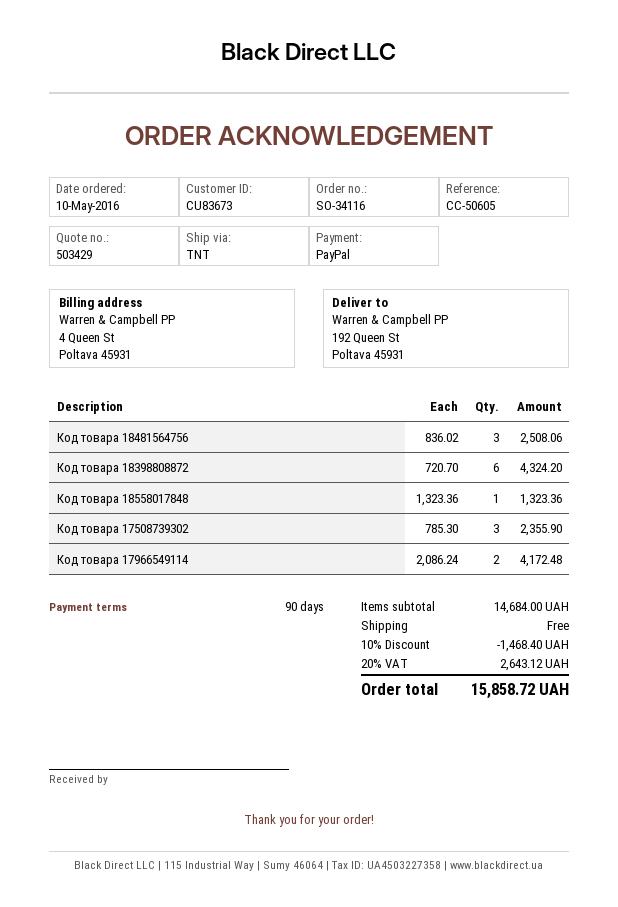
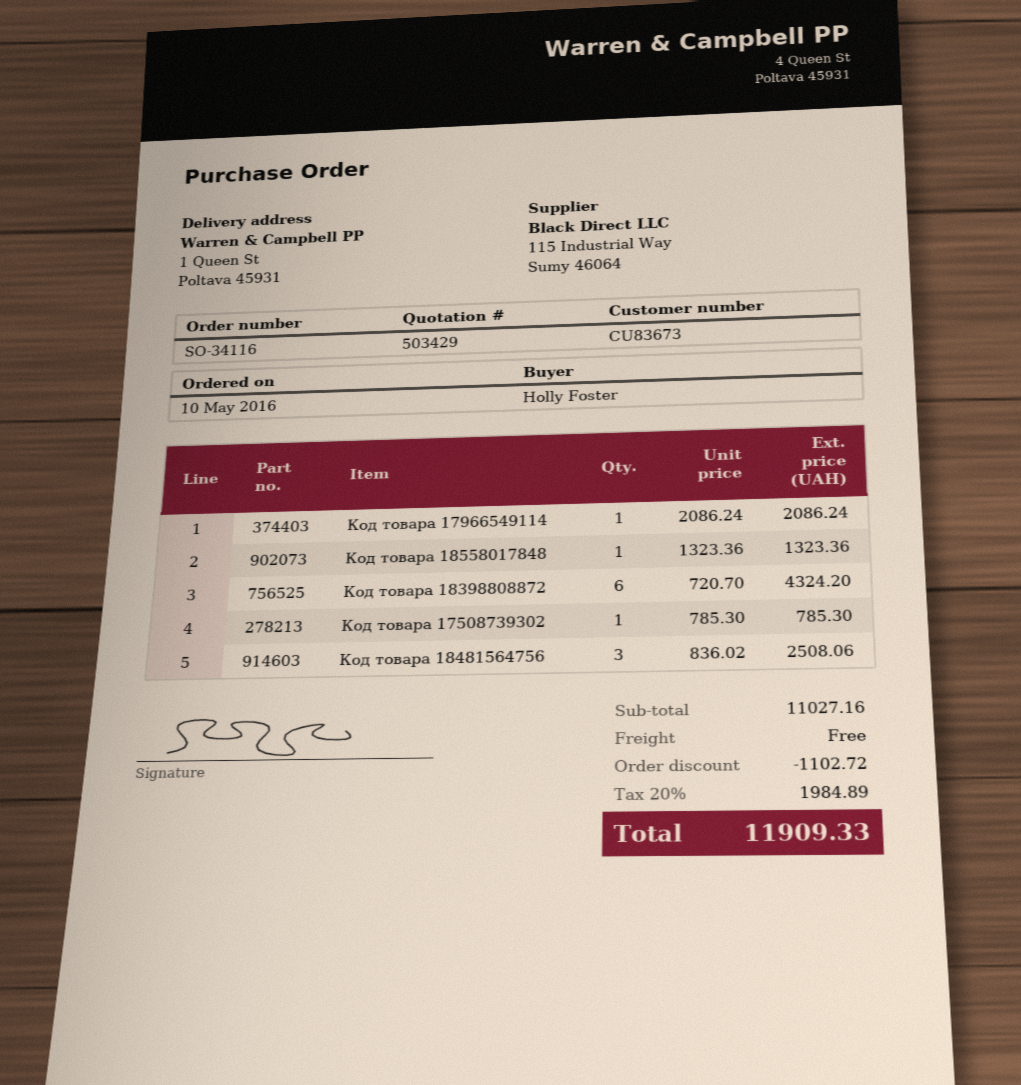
ship to: 192 Queen St, Poltava 45931 -> 1 Queen St, Poltava 45931
Код товара 17508739302: 3 x 785.30 = 2355.90 -> 1 x 785.30 = 785.30
Код товара 17966549114: 2 x 2086.24 = 4172.48 -> 1 x 2086.24 = 2086.24
subtotal: 14684.00 -> 11027.16
discount: 1468.40 -> 1102.72
tax: 20% = 2643.12 -> 20% = 1984.89
total: 15858.72 -> 11909.33

